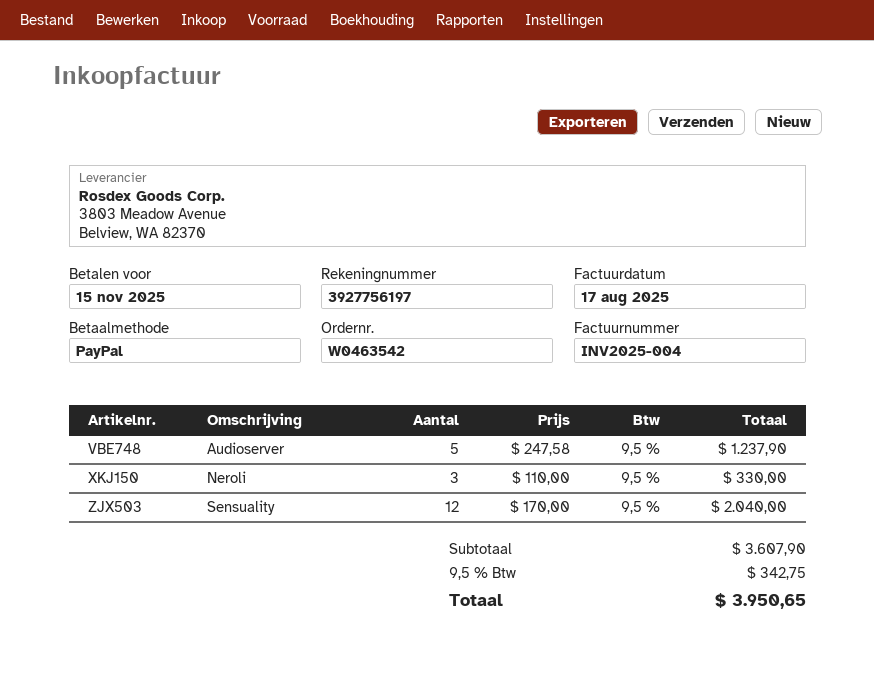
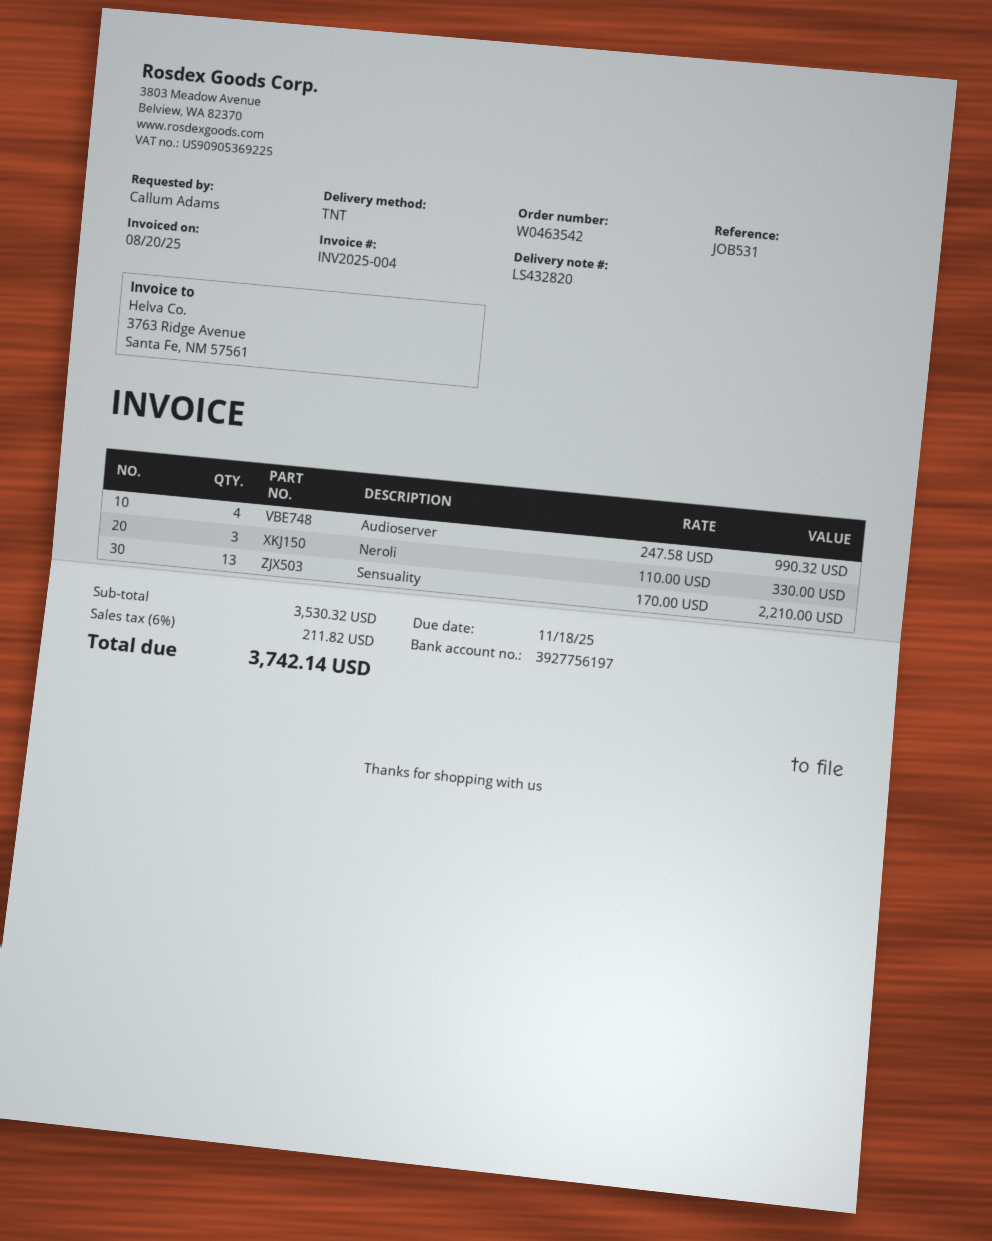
invoice date: 2025-08-17 -> 2025-08-20
due date: 2025-11-15 -> 2025-11-18
Audioserver: 5 x 247.58 = 1237.90 -> 4 x 247.58 = 990.32
Sensuality: 12 x 170.00 = 2040.00 -> 13 x 170.00 = 2210.00
subtotal: 3607.90 -> 3530.32
tax: 9.5% = 342.75 -> 6% = 211.82
total: 3950.65 -> 3742.14

